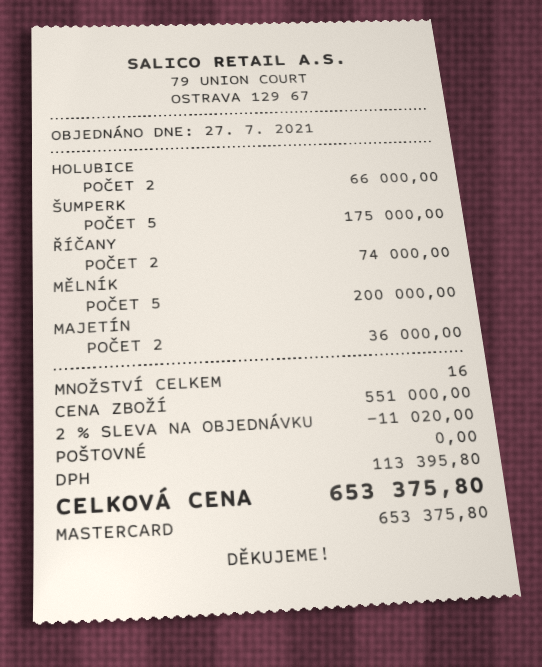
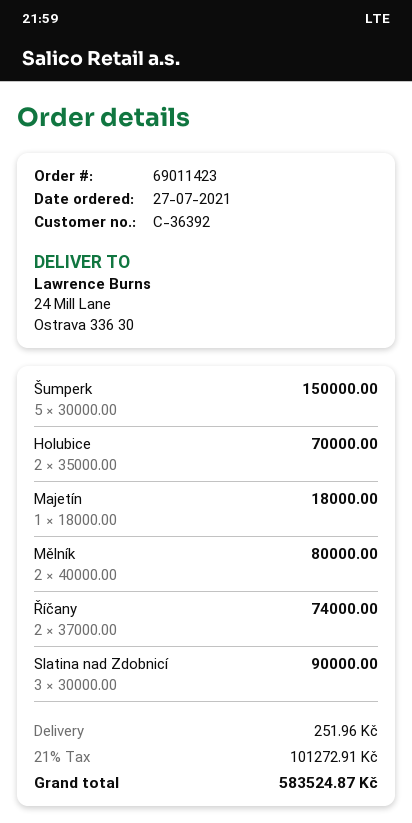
HOLUBICE: 2 for 66000.00 -> 2 for 70000.00
ŠUMPERK: 5 for 175000.00 -> 5 for 150000.00
MĚLNÍK: 5 for 200000.00 -> 2 for 80000.00
MAJETÍN: 2 for 36000.00 -> 1 for 18000.00
Slatina nad Zdobnicí: none -> 3 for 90000.00
discount: 2% = 11020.00 -> none
shipping: 0.00 -> 251.96
tax: 113395.80 -> 101272.91
total: 653375.80 -> 583524.87

